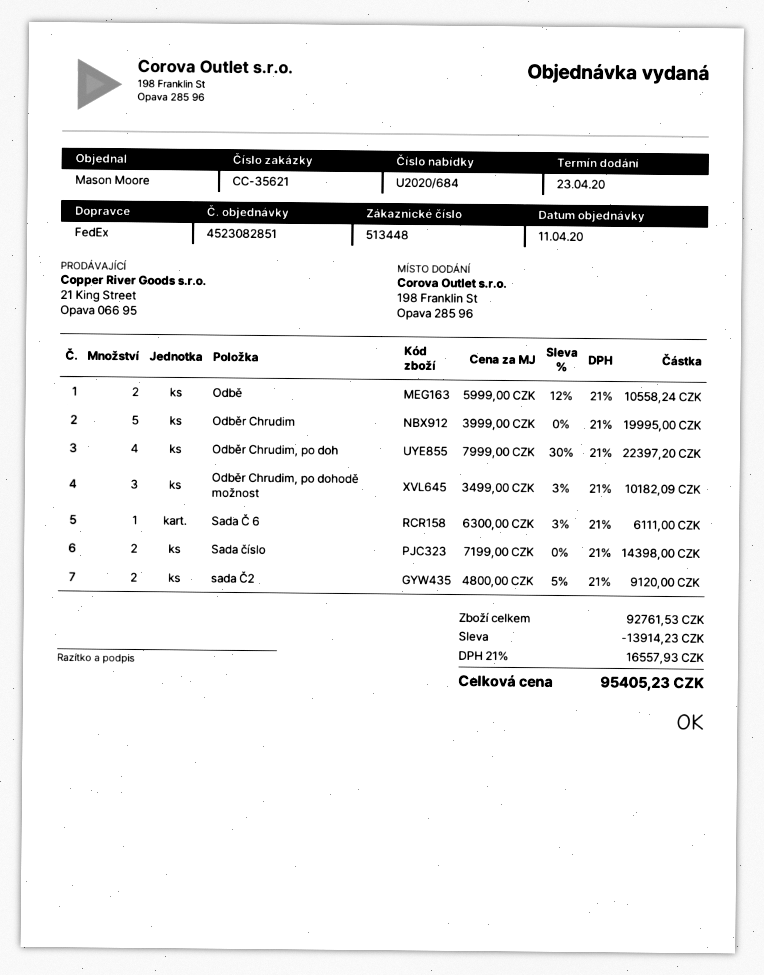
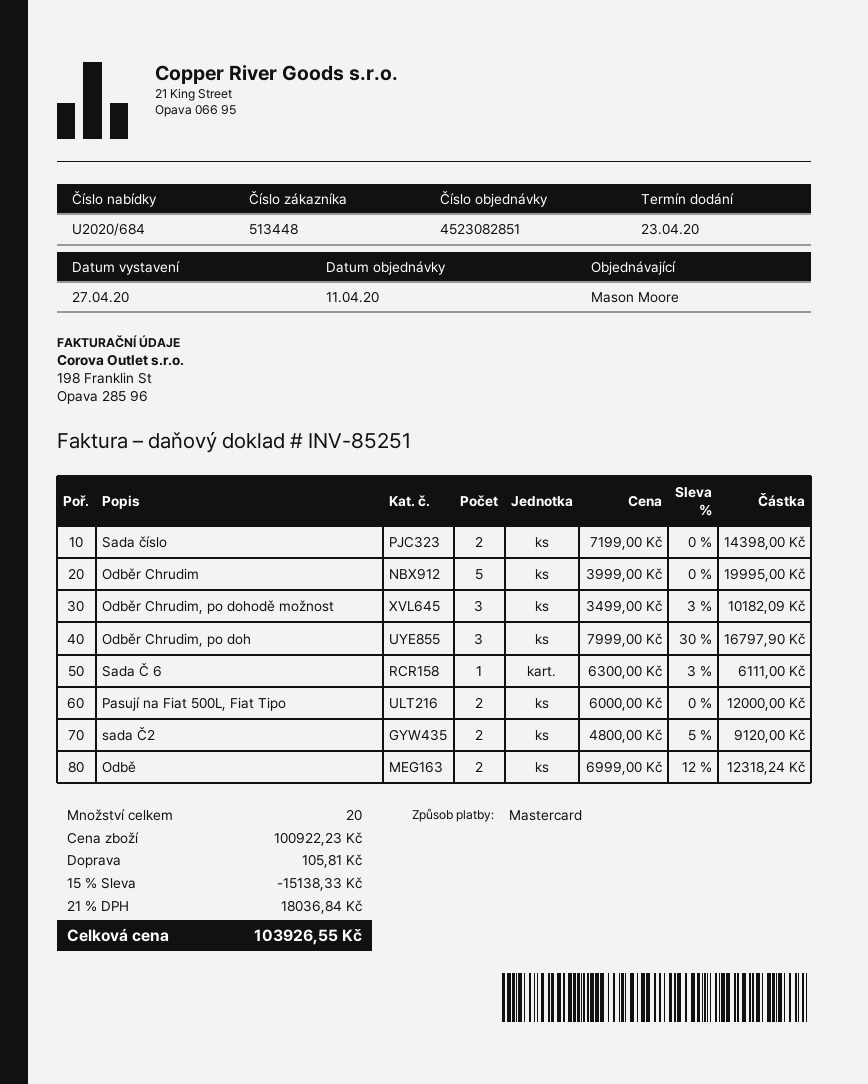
Odbě: 2 x 5999.00 - 12% = 10558.24 -> 2 x 6999.00 - 12% = 12318.24
Odběr Chrudim, po doh: 4 x 7999.00 - 30% = 22397.20 -> 3 x 7999.00 - 30% = 16797.90
Pasují na Fiat 500L, Fiat Tipo: none -> 2 x 6000.00 = 12000.00
subtotal: 92761.53 -> 100922.23
discount: 13914.23 -> 15138.33
shipping: none -> 105.81
tax: 21% = 16557.93 -> 21% = 18036.84
total: 95405.23 -> 103926.55

